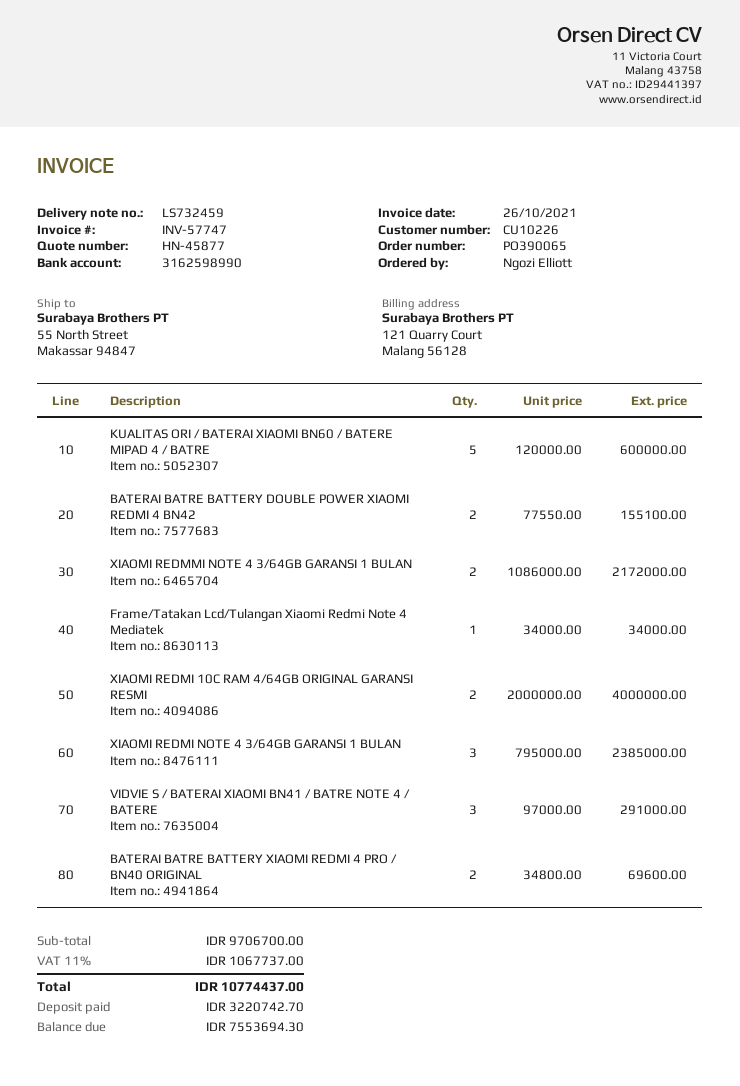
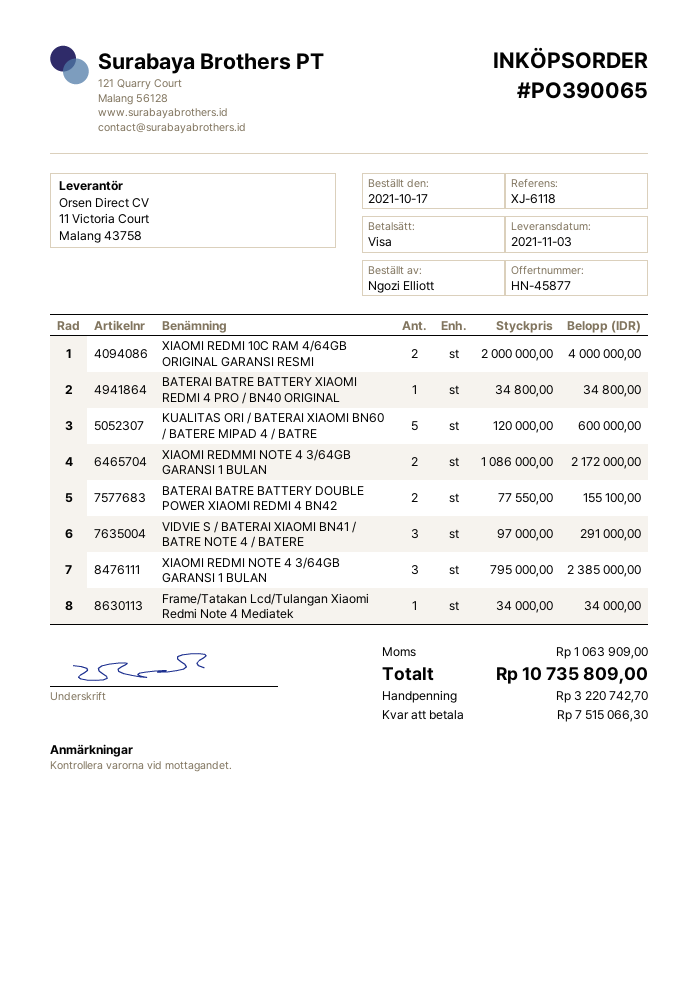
BATERAI BATRE BATTERY XIAOMI REDMI 4 PRO / BN40 ORIGINAL: 2 x 34800.00 = 69600.00 -> 1 x 34800.00 = 34800.00
tax: 1067737.00 -> 1063909.00
total: 10774437.00 -> 10735809.00
balance: 7553694.30 -> 7515066.30

